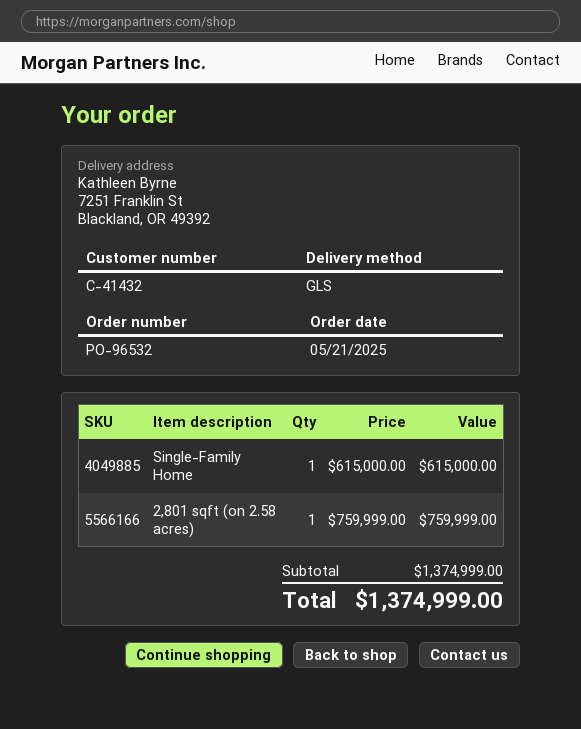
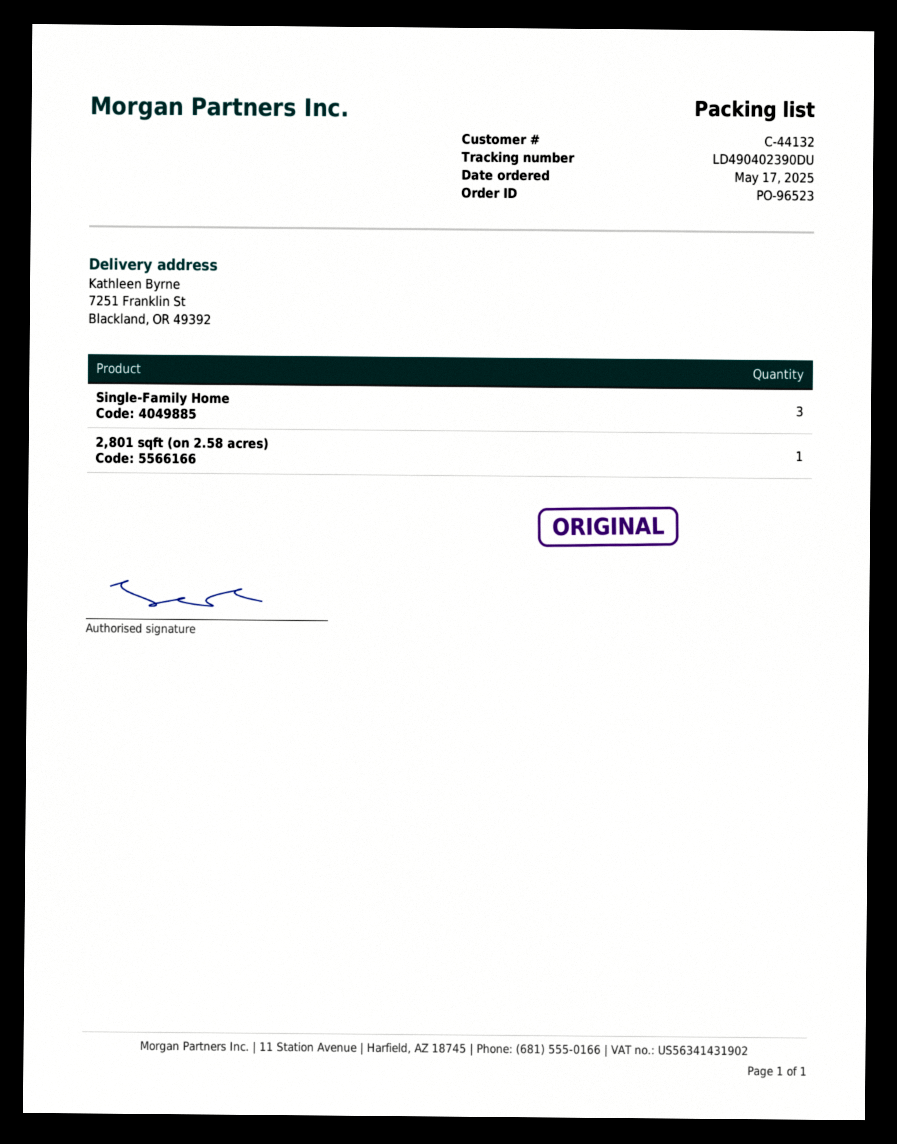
order number: PO-96532 -> PO-96523
order date: 2025-05-21 -> 2025-05-17
customer number: C-41432 -> C-44132
Single-Family Home: 1 -> 3

